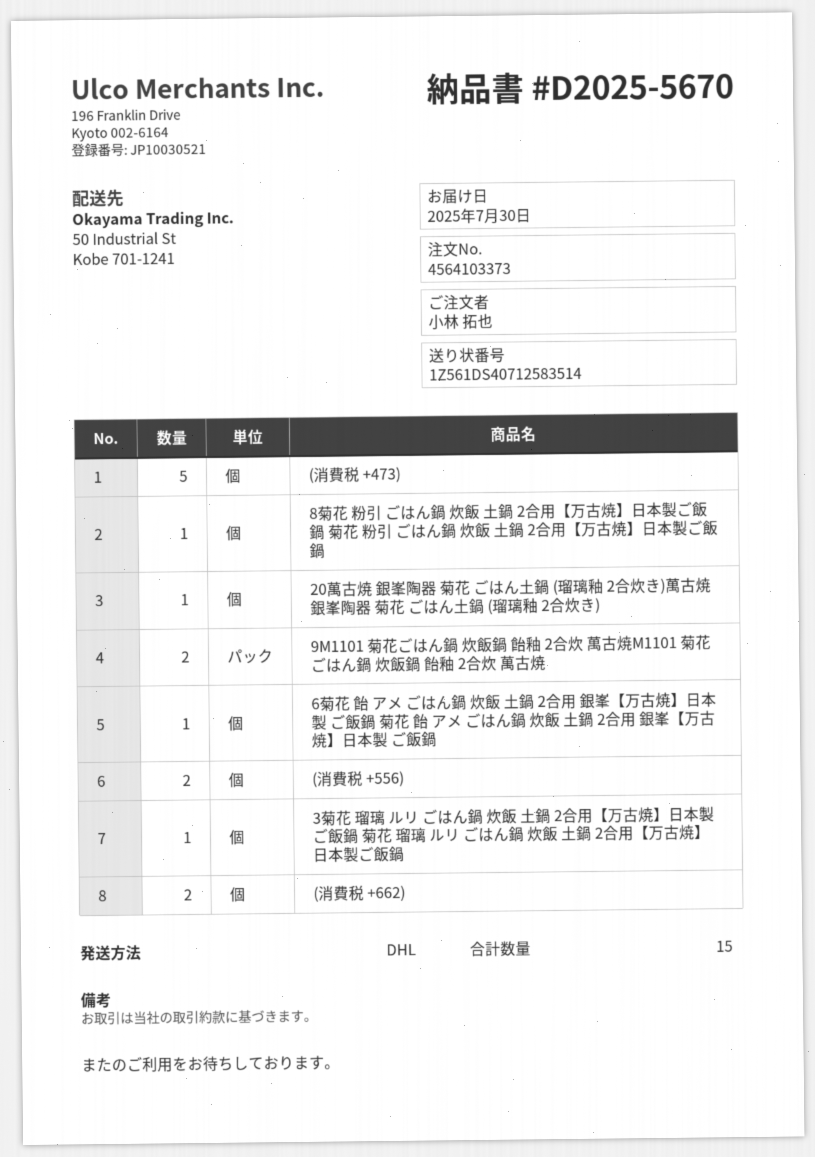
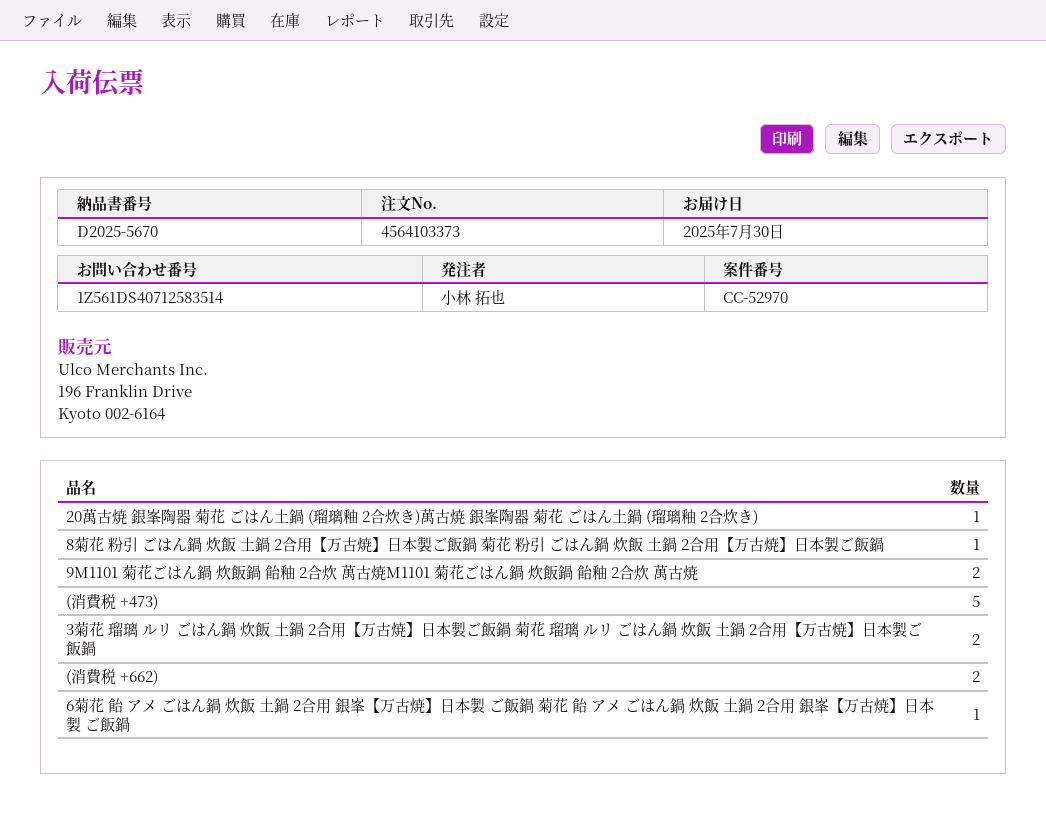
(消費税 +556): 2 -> none
3菊花 瑠璃 ルリ ごはん鍋 炊飯 土鍋 2合用【万古焼】日本製ご飯鍋 菊花 瑠璃 ルリ ごはん鍋 炊飯 土鍋 2合用【万古焼】日本製ご飯鍋: 1 -> 2

